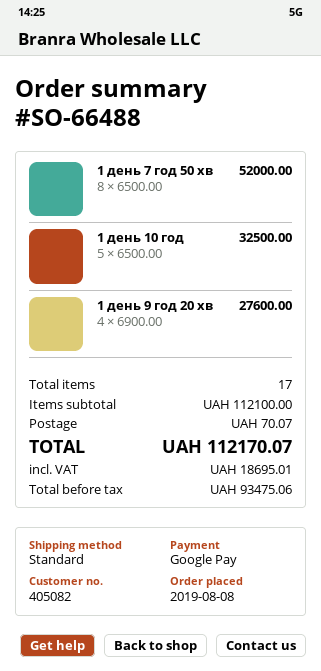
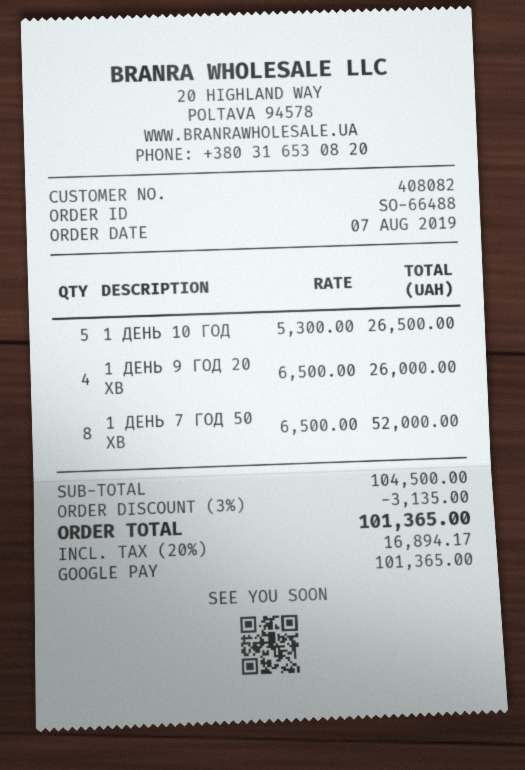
order date: 2019-08-08 -> 2019-08-07
customer number: 405082 -> 408082
1 день 10 год: 5 x 6500.00 = 32500.00 -> 5 x 5300.00 = 26500.00
1 день 9 год 20 хв: 4 x 6900.00 = 27600.00 -> 4 x 6500.00 = 26000.00
subtotal: 112100.00 -> 104500.00
discount: none -> 3% = 3135.00
shipping: 70.07 -> none
tax: 18695.01 -> 16894.17
total: 112170.07 -> 101365.00

